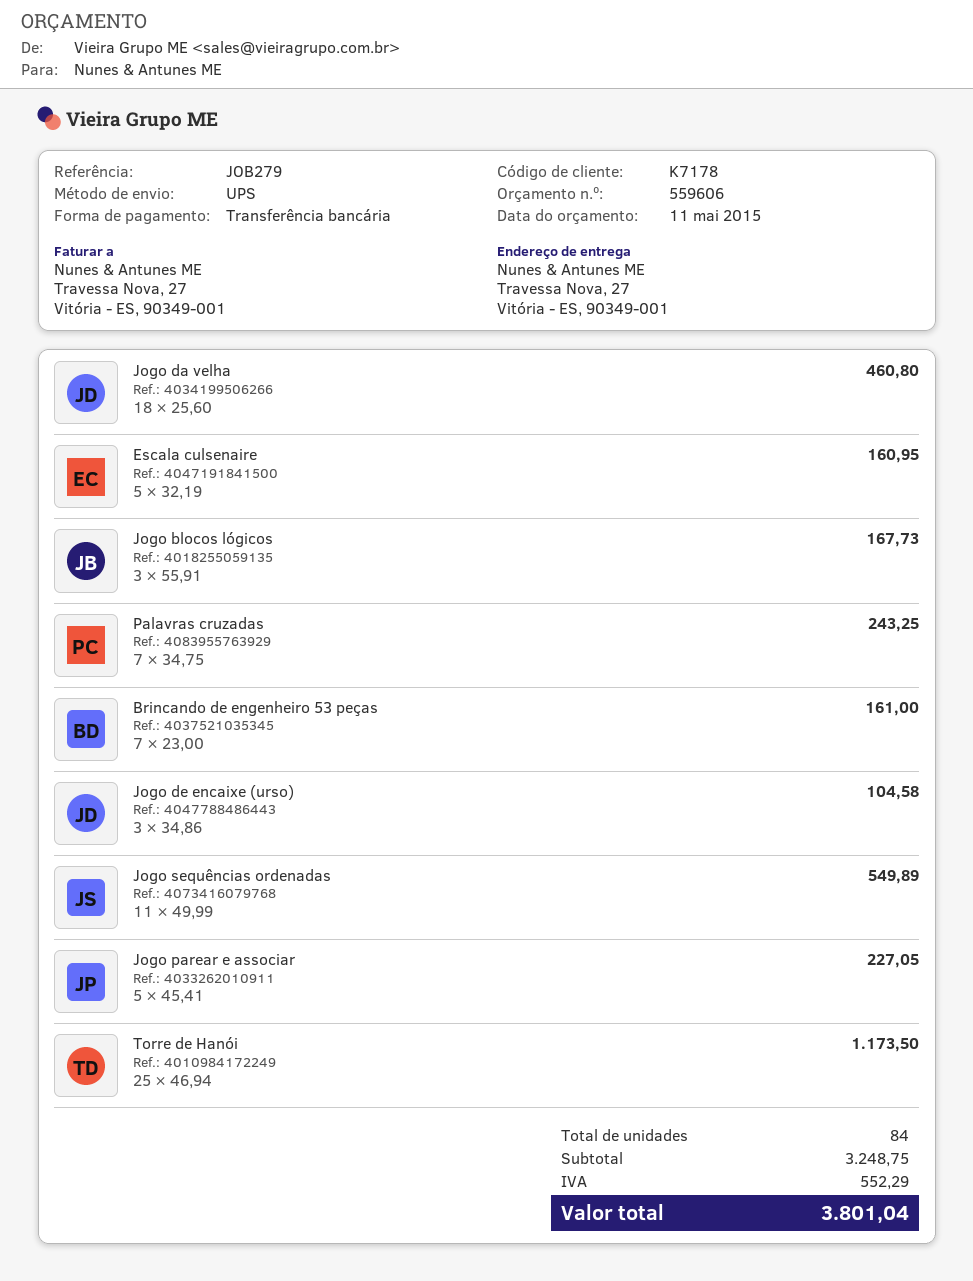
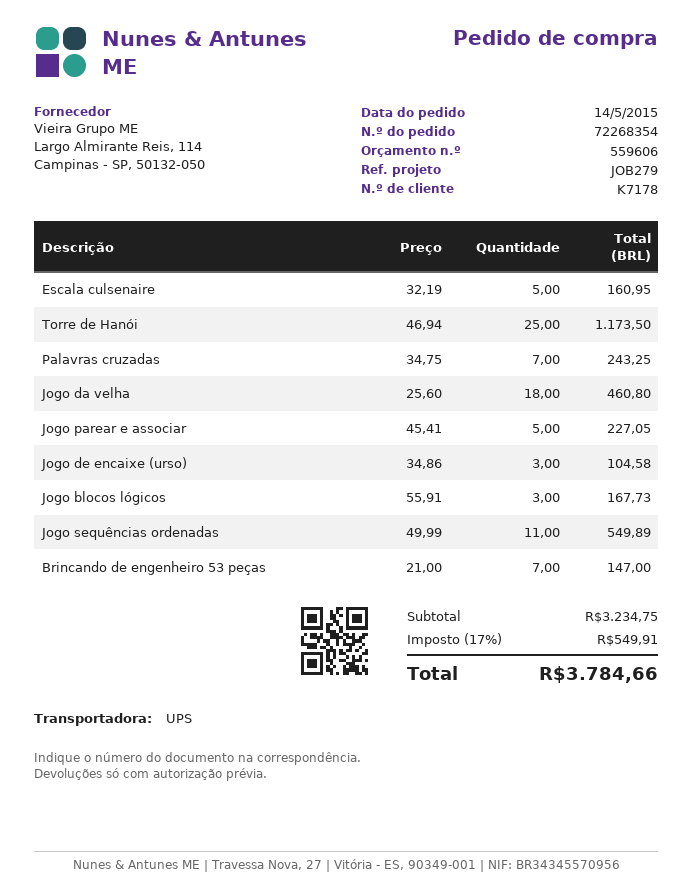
Brincando de engenheiro 53 peças: 7 x 23.00 = 161.00 -> 7 x 21.00 = 147.00
subtotal: 3248.75 -> 3234.75
tax: 552.29 -> 549.91
total: 3801.04 -> 3784.66

